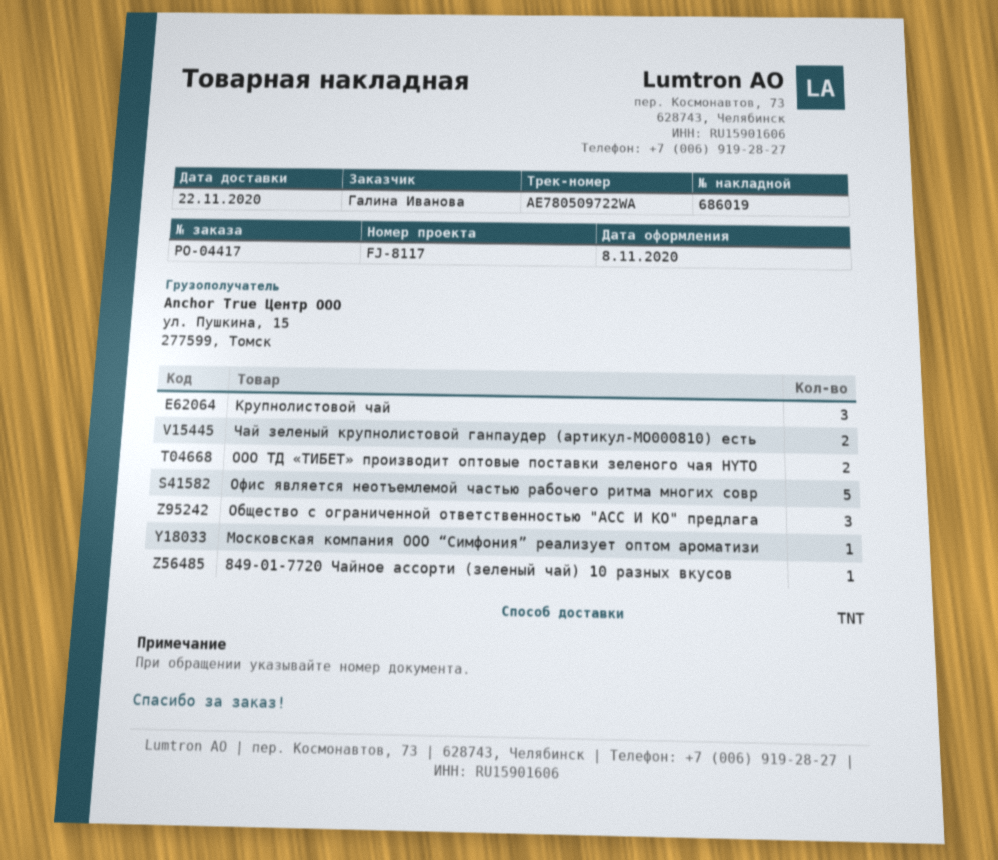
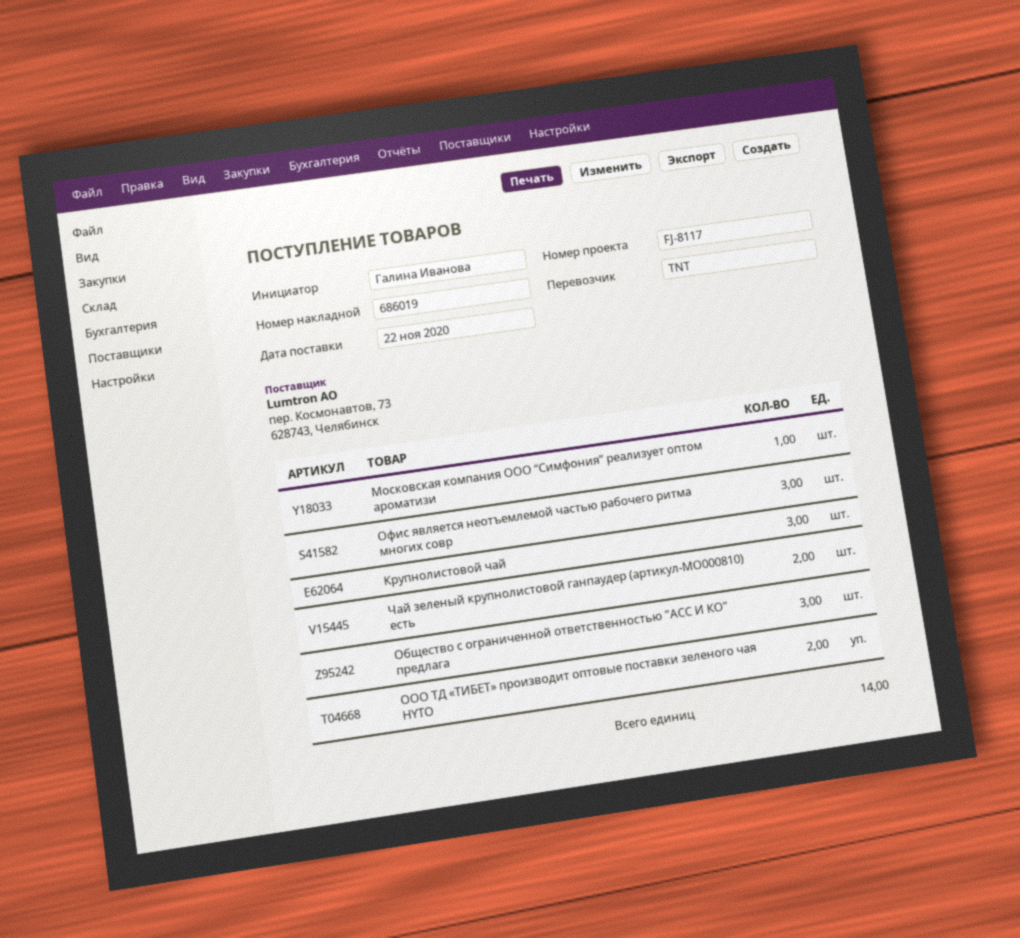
Офис является неотъемлемой частью рабочего ритма многих совр: 5 -> 3
849-01-7720 Чайное ассорти (зеленый чай) 10 разных вкусов: 1 -> none

